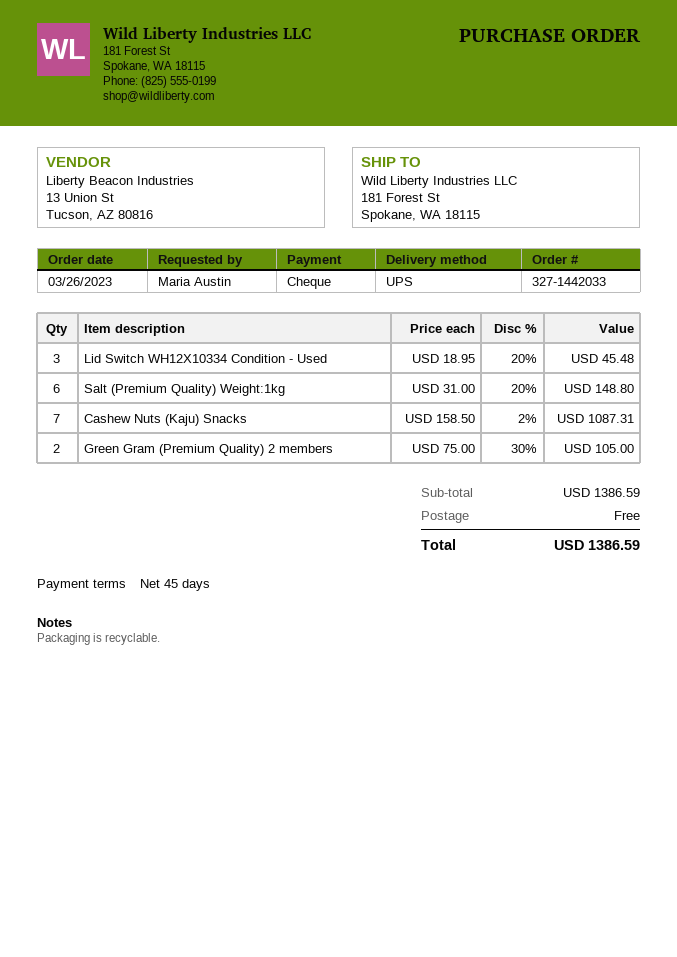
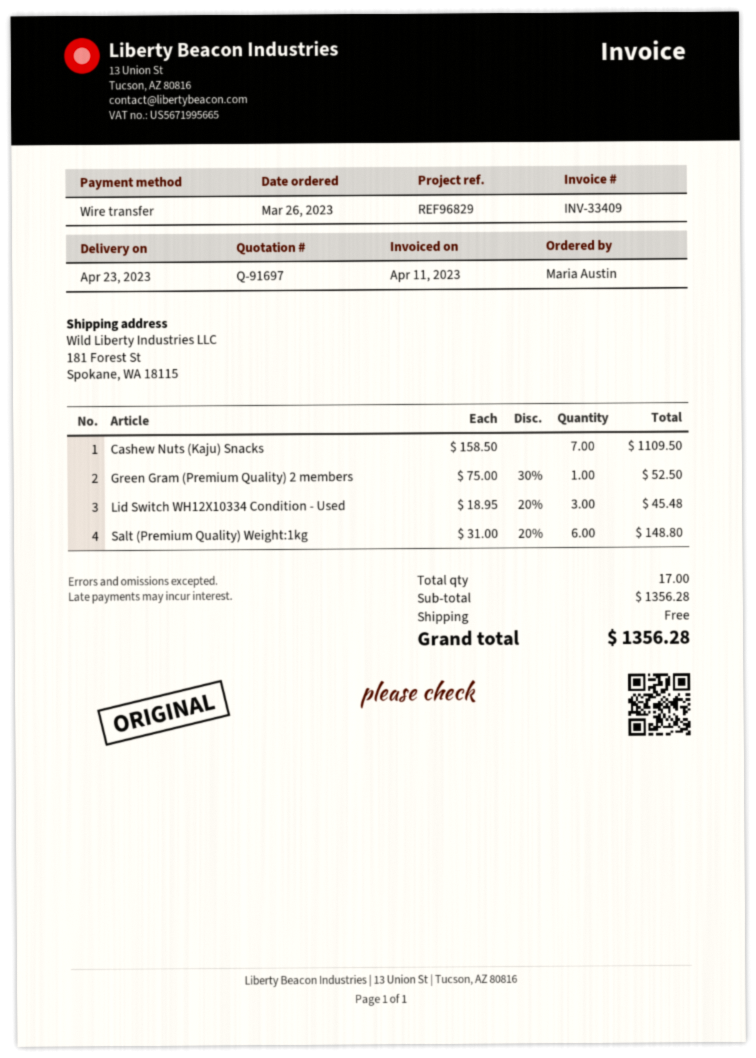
payment method: cheque -> bank transfer
Cashew Nuts (Kaju) Snacks: 7 x 158.50 - 2% = 1087.31 -> 7 x 158.50 = 1109.50
Green Gram (Premium Quality) 2 members: 2 x 75.00 - 30% = 105.00 -> 1 x 75.00 - 30% = 52.50
subtotal: 1386.59 -> 1356.28
total: 1386.59 -> 1356.28

